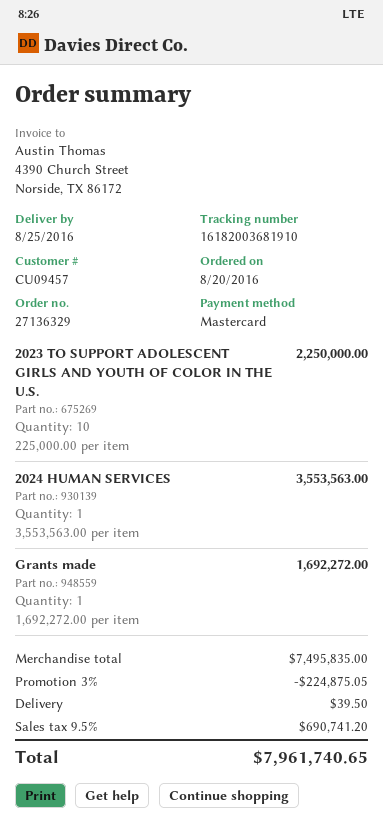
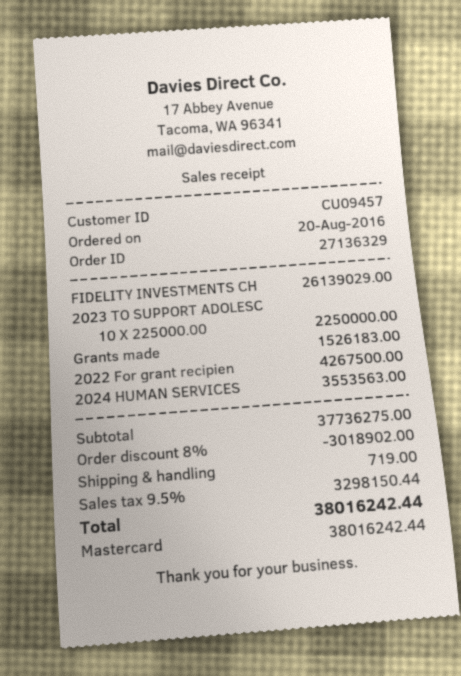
Grants made: 1 x 1692272.00 = 1692272.00 -> 1 x 1526183.00 = 1526183.00
FIDELITY INVESTMENTS CH: none -> 1 x 26139029.00 = 26139029.00
2022 For grant recipien: none -> 1 x 4267500.00 = 4267500.00
subtotal: 7495835.00 -> 37736275.00
discount: 3% = 224875.05 -> 8% = 3018902.00
shipping: 39.50 -> 719.00
tax: 9.5% = 690741.20 -> 9.5% = 3298150.44
total: 7961740.65 -> 38016242.44

